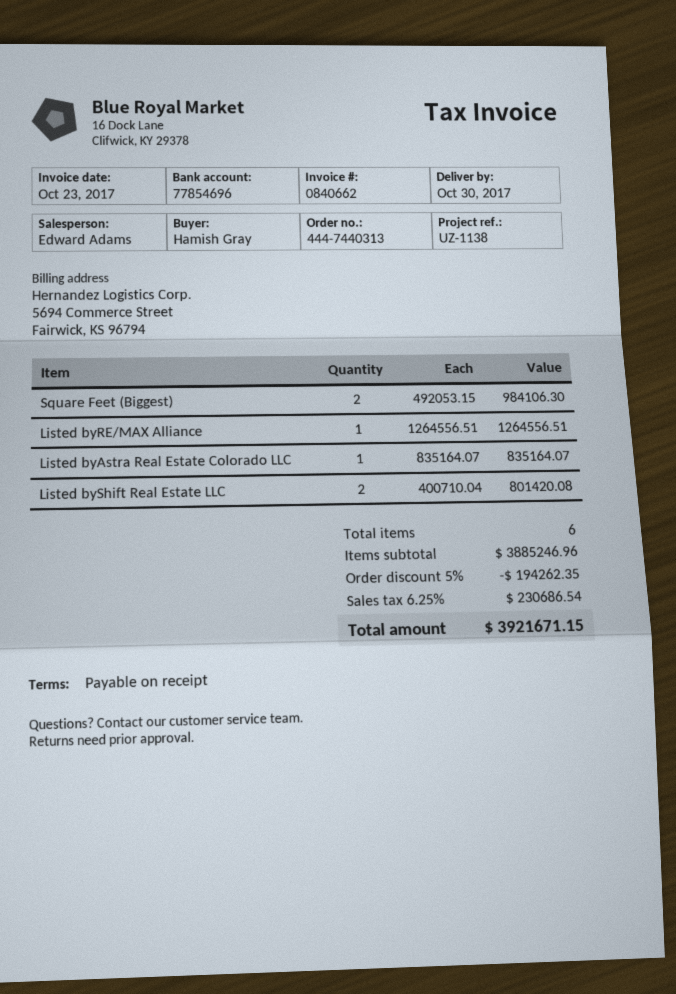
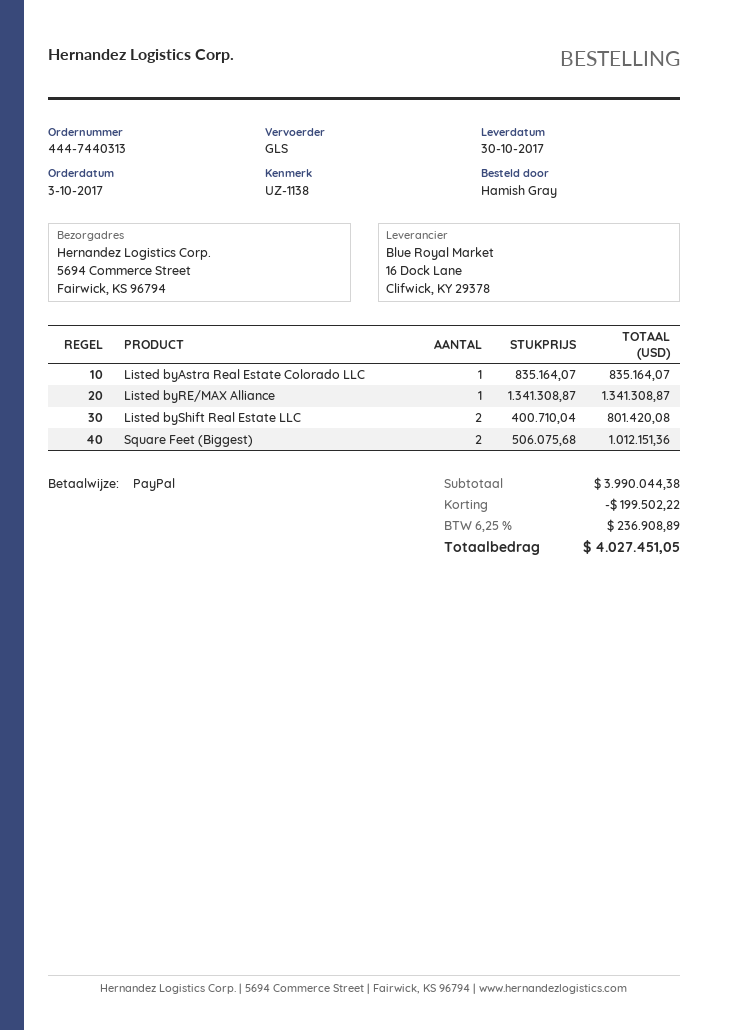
Square Feet (Biggest): 2 x 492053.15 = 984106.30 -> 2 x 506075.68 = 1012151.36
Listed byRE/MAX Alliance: 1 x 1264556.51 = 1264556.51 -> 1 x 1341308.87 = 1341308.87
subtotal: 3885246.96 -> 3990044.38
discount: 194262.35 -> 199502.22
tax: 6.25% = 230686.54 -> 6.25% = 236908.89
total: 3921671.15 -> 4027451.05

